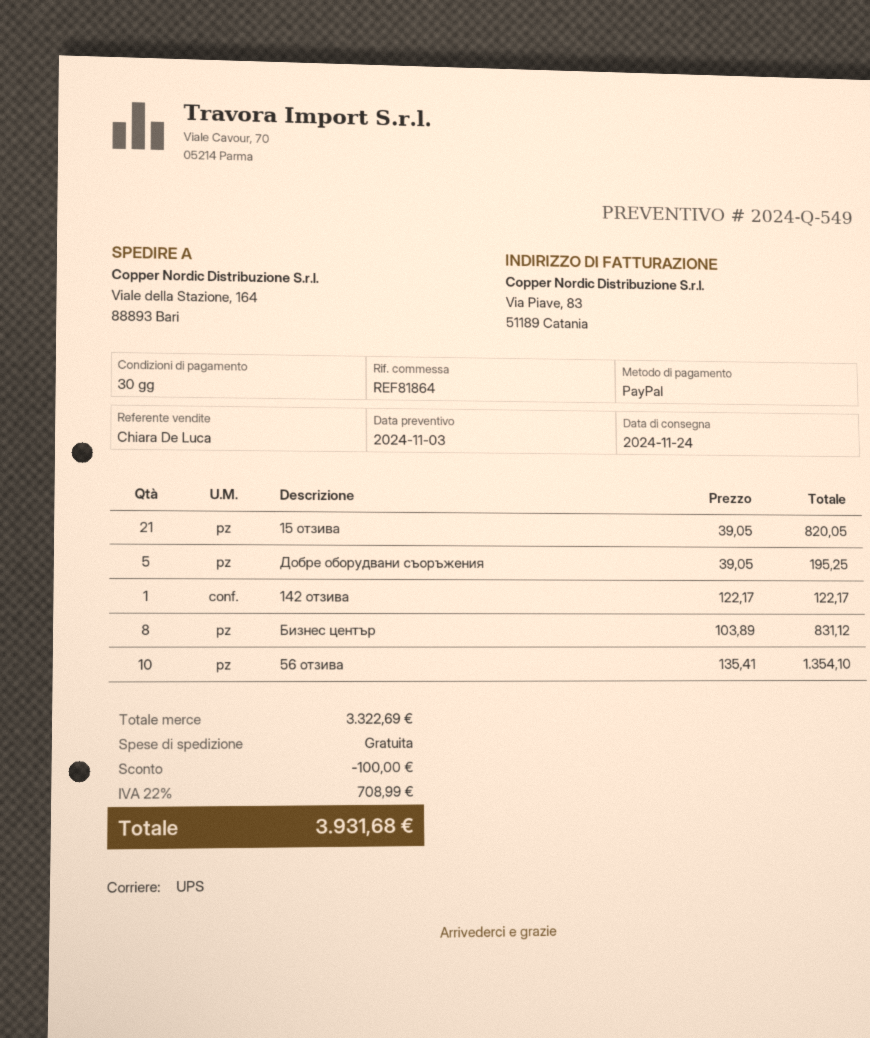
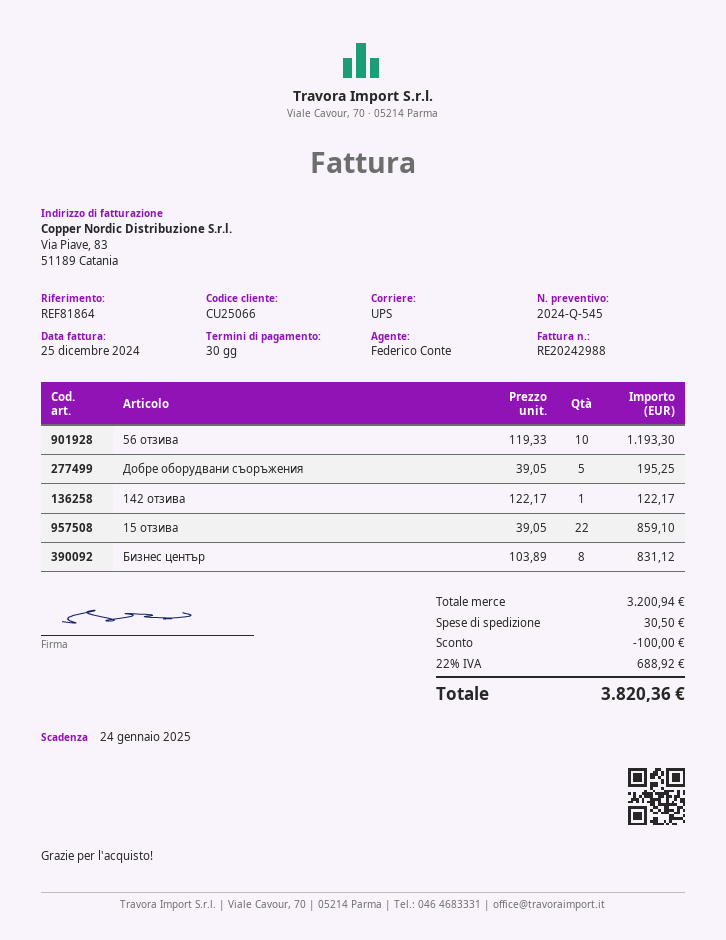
quote number: 2024-Q-549 -> 2024-Q-545
sales rep: Chiara De Luca -> Federico Conte
15 отзива: 21 x 39.05 = 820.05 -> 22 x 39.05 = 859.10
56 отзива: 10 x 135.41 = 1354.10 -> 10 x 119.33 = 1193.30
subtotal: 3322.69 -> 3200.94
shipping: 0.00 -> 30.50
tax: 22% = 708.99 -> 22% = 688.92
total: 3931.68 -> 3820.36

